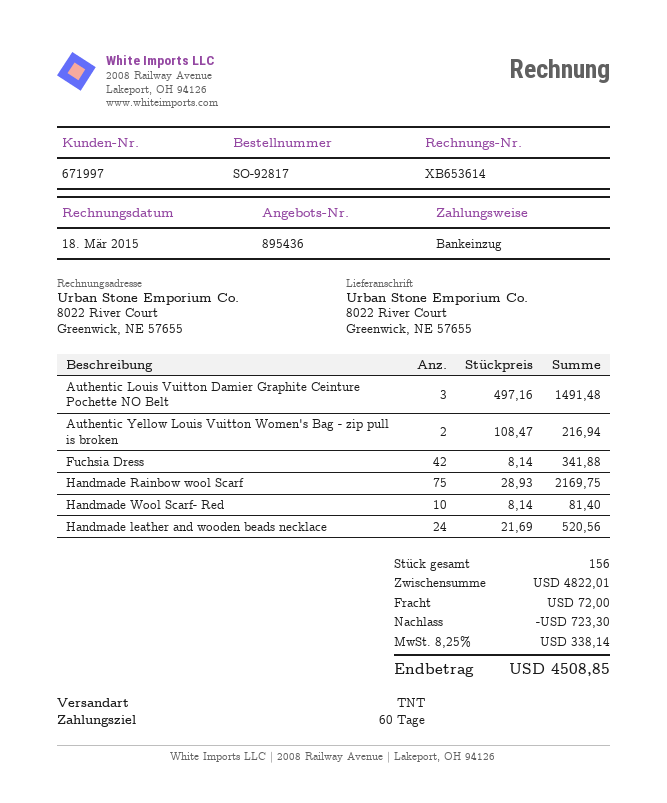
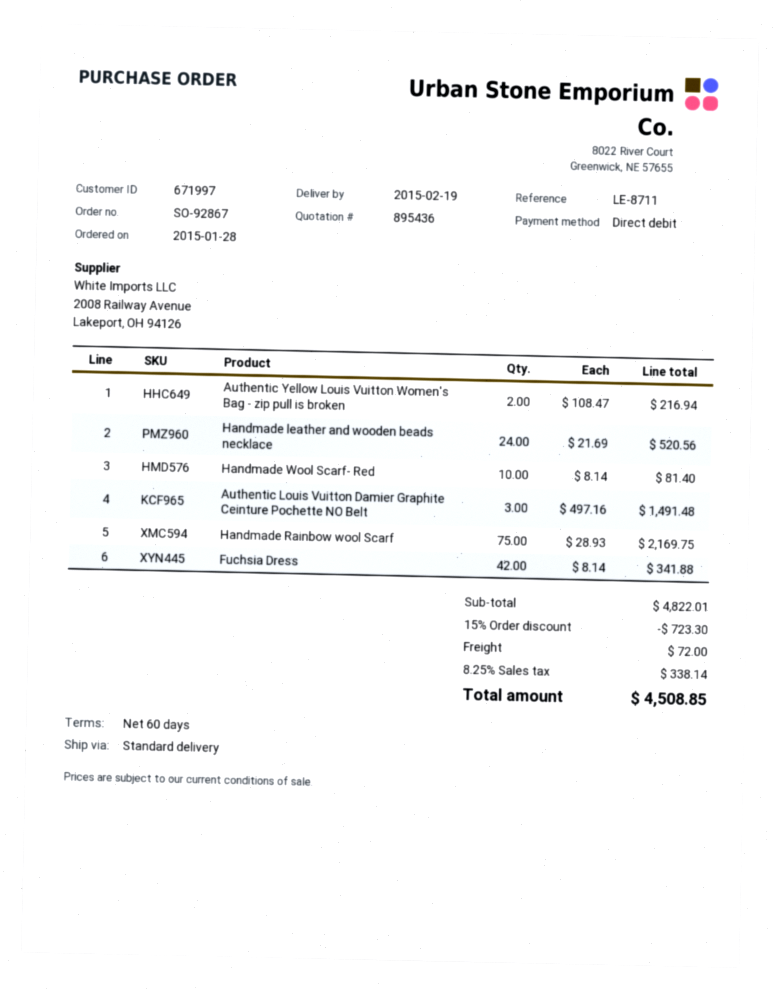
order number: SO-92817 -> SO-92867
shipping method: TNT -> standard

